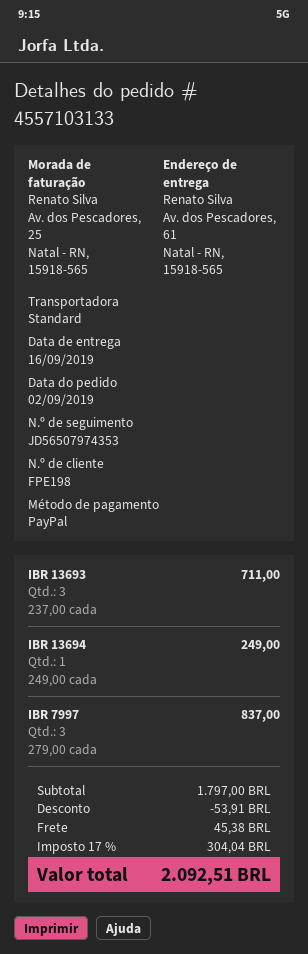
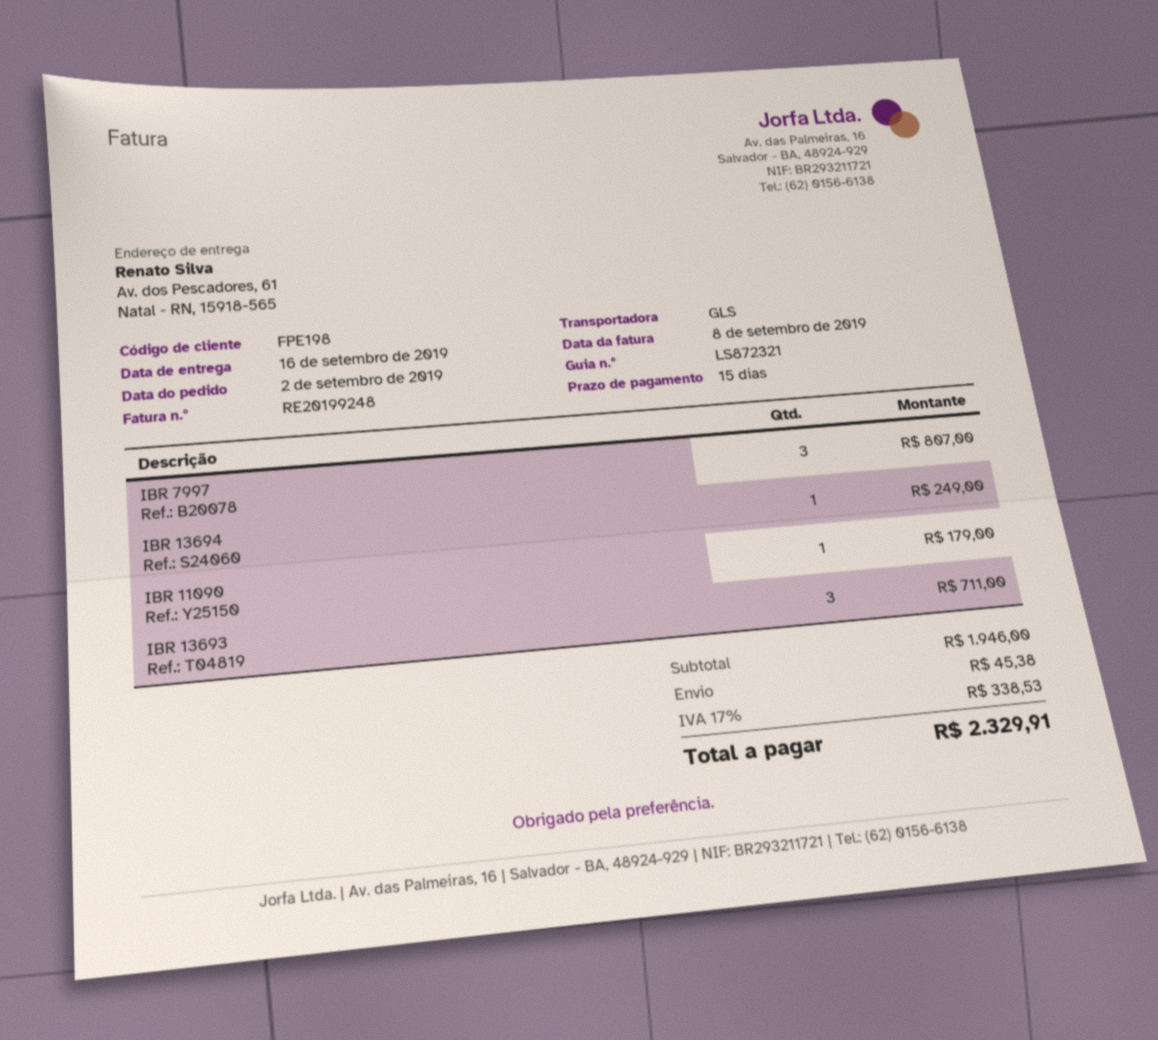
shipping method: standard -> GLS
IBR 7997: 3 for 837.00 -> 3 for 807.00
IBR 11090: none -> 1 for 179.00
subtotal: 1797.00 -> 1946.00
discount: 53.91 -> none
tax: 17% = 304.04 -> 17% = 338.53
total: 2092.51 -> 2329.91

